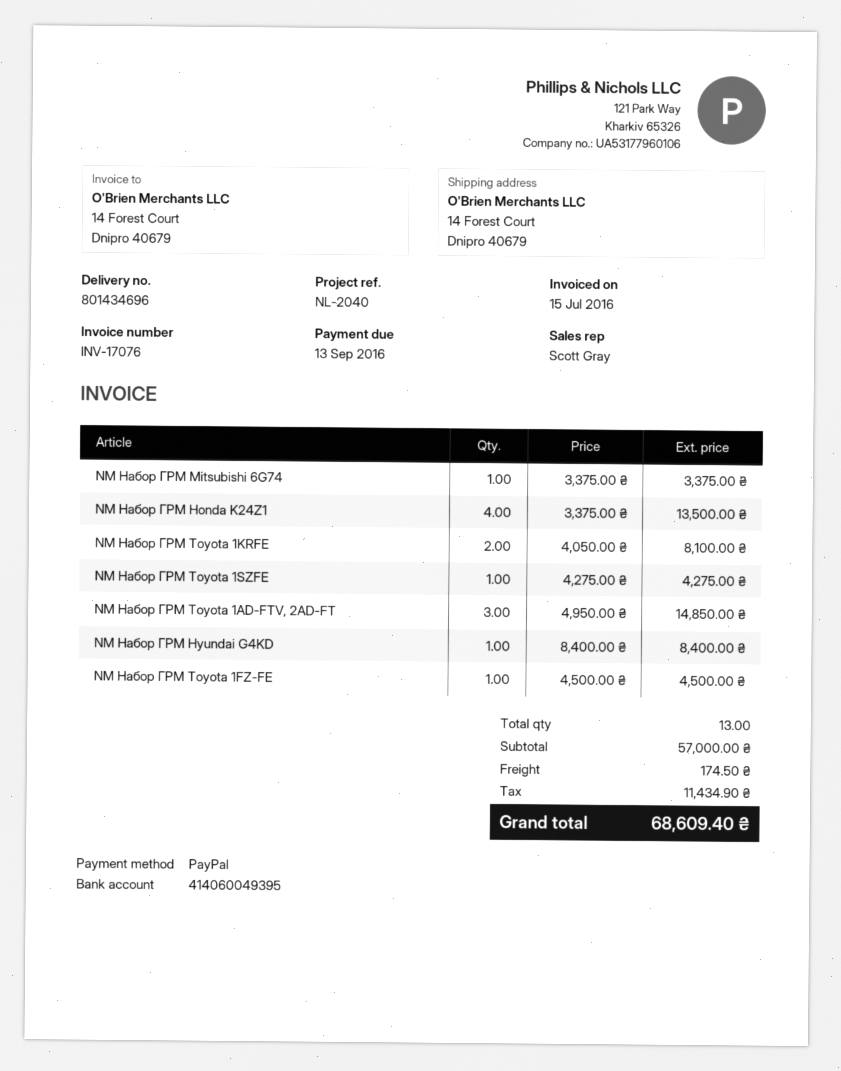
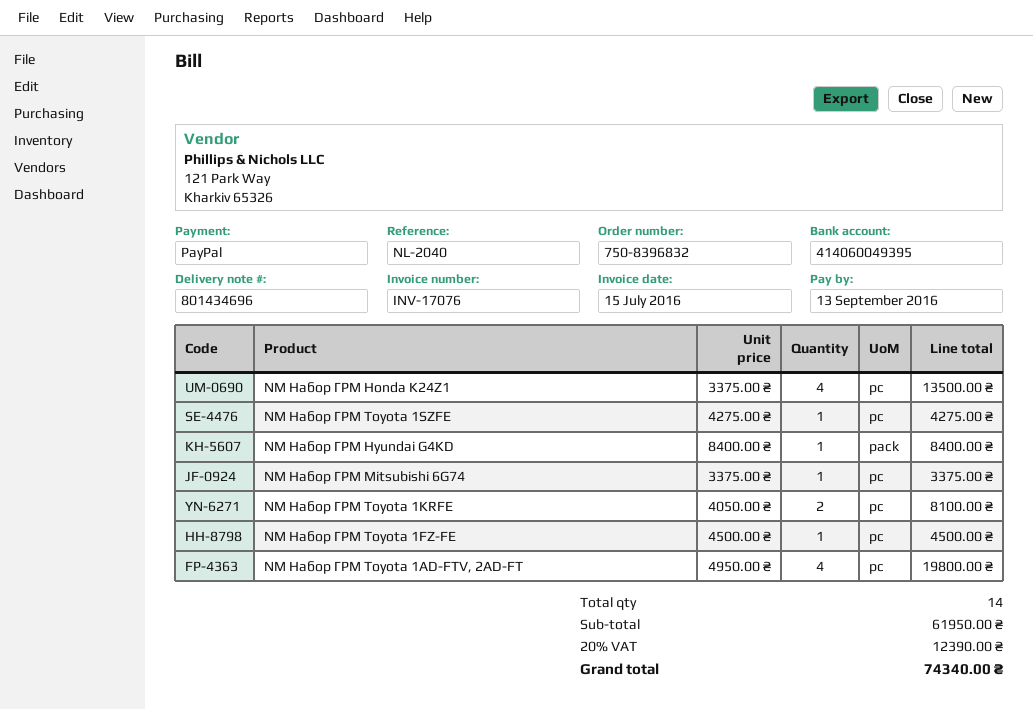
NM Набор ГРМ Toyota 1AD-FTV, 2AD-FT: 3 x 4950.00 = 14850.00 -> 4 x 4950.00 = 19800.00
total quantity: 13 -> 14
subtotal: 57000.00 -> 61950.00
shipping: 174.50 -> none
tax: 11434.90 -> 12390.00
total: 68609.40 -> 74340.00

